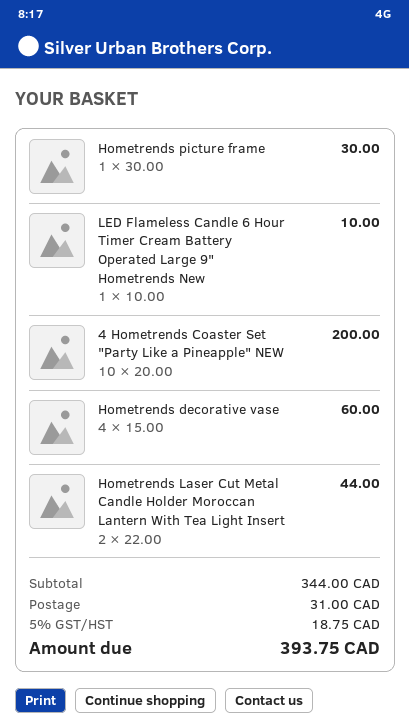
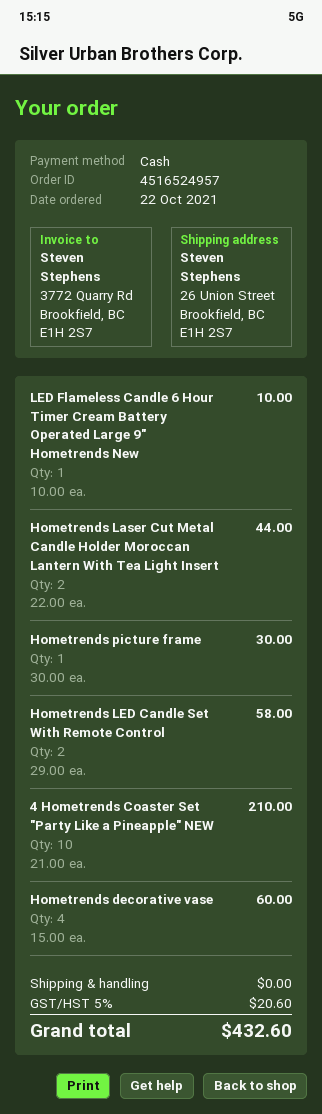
4 Hometrends Coaster Set "Party Like a Pineapple" NEW: 10 x 20.00 = 200.00 -> 10 x 21.00 = 210.00
Hometrends LED Candle Set With Remote Control: none -> 2 x 29.00 = 58.00
shipping: 31.00 -> 0.00
tax: 5% = 18.75 -> 5% = 20.60
total: 393.75 -> 432.60

